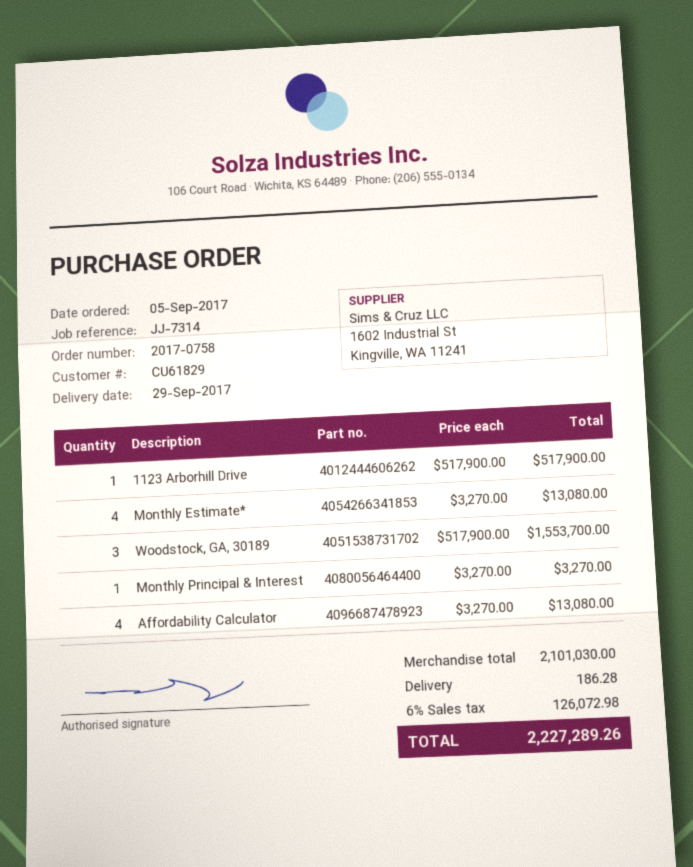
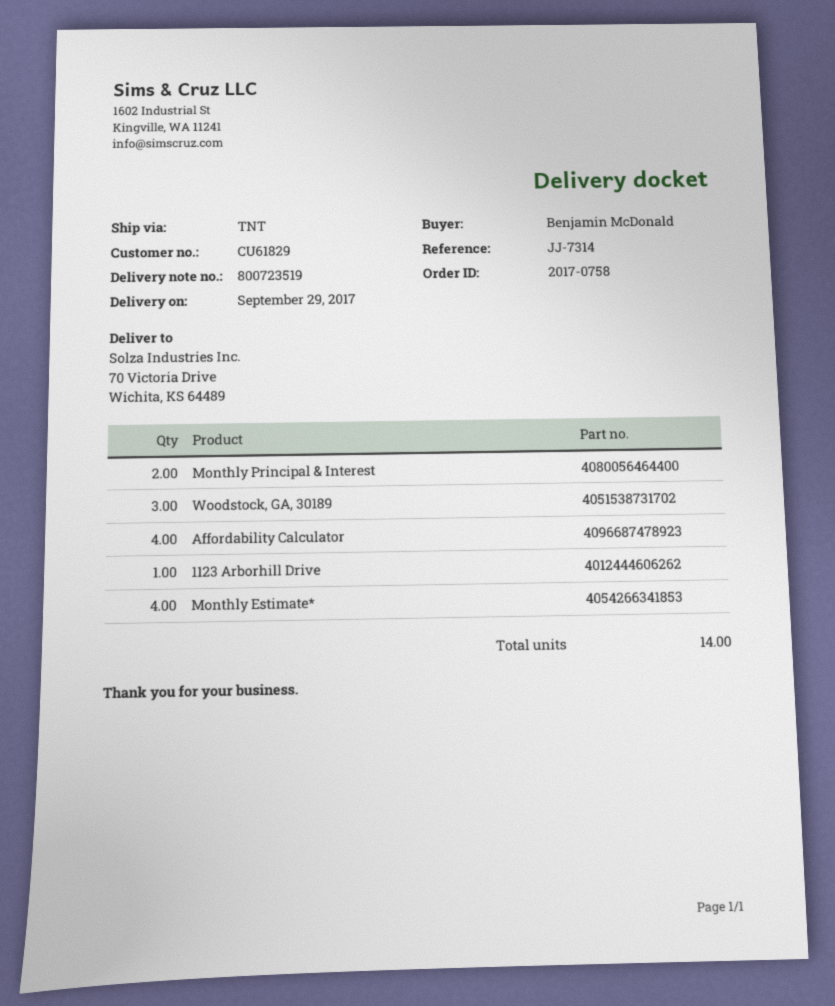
Monthly Principal & Interest: 1 -> 2

